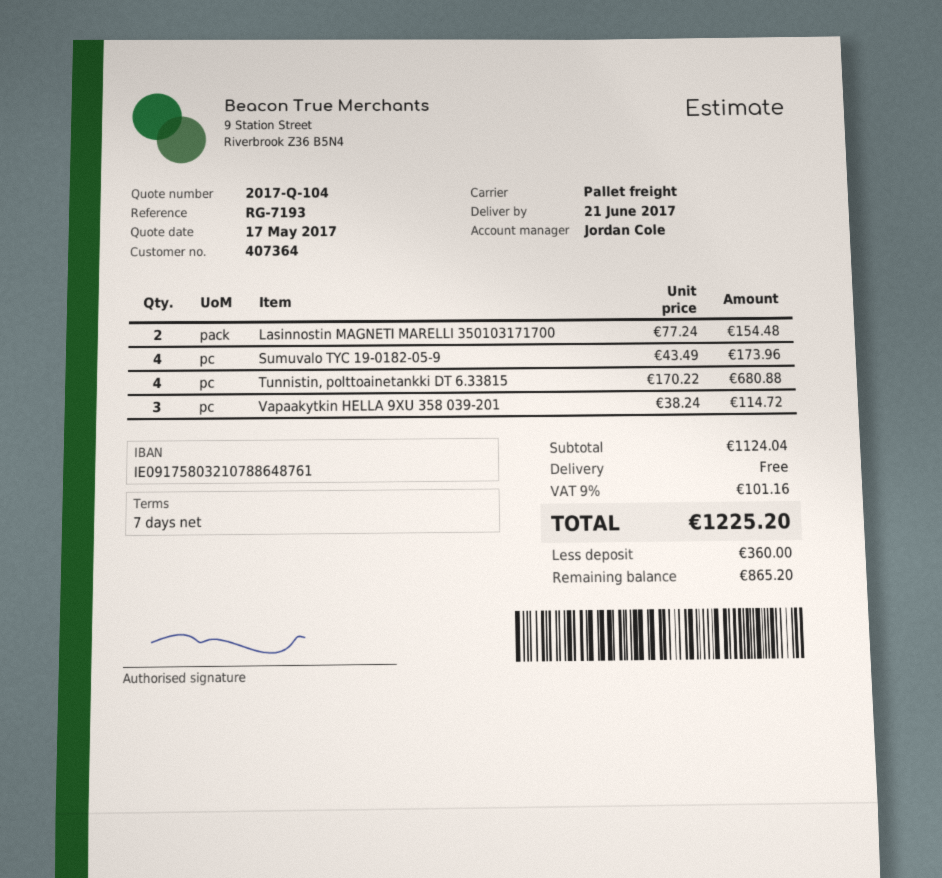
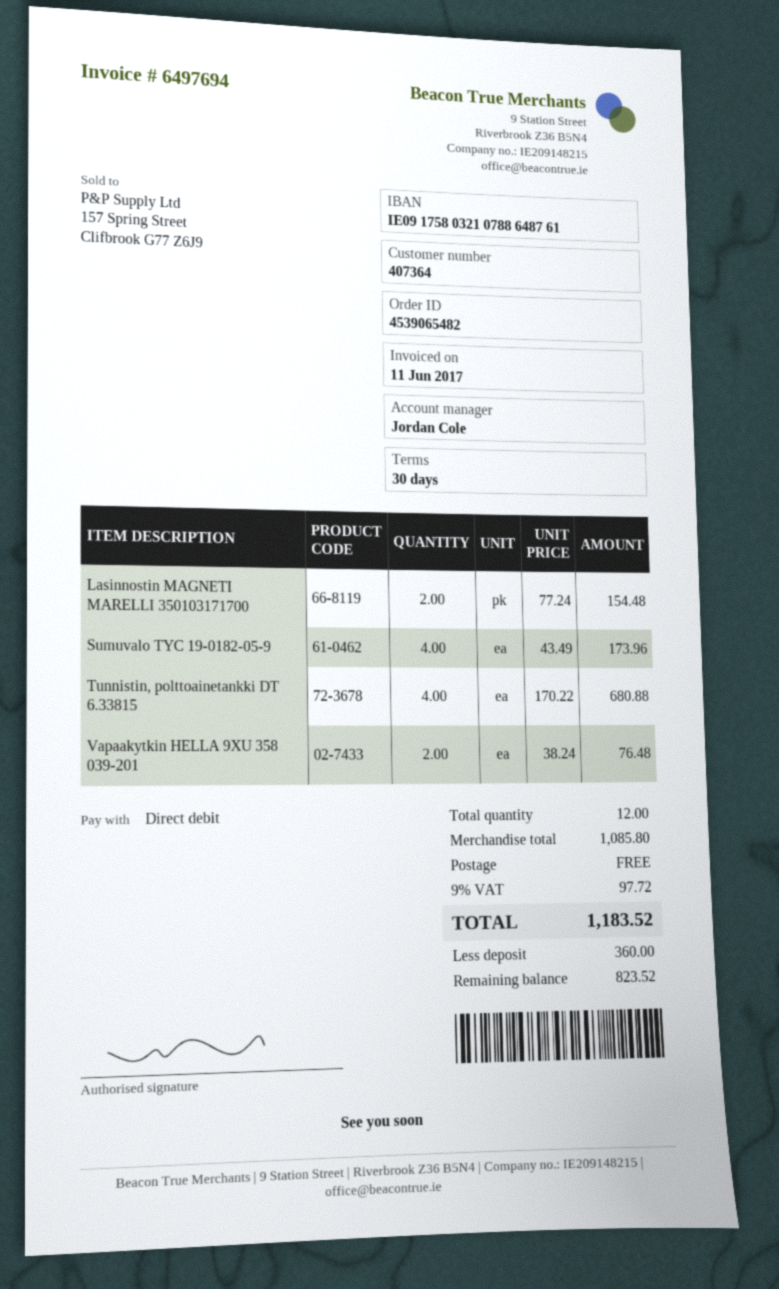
payment terms: 7 days -> 30 days
Vapaakytkin HELLA 9XU 358 039-201: 3 x 38.24 = 114.72 -> 2 x 38.24 = 76.48
subtotal: 1124.04 -> 1085.80
tax: 9% = 101.16 -> 9% = 97.72
total: 1225.20 -> 1183.52
balance: 865.20 -> 823.52

